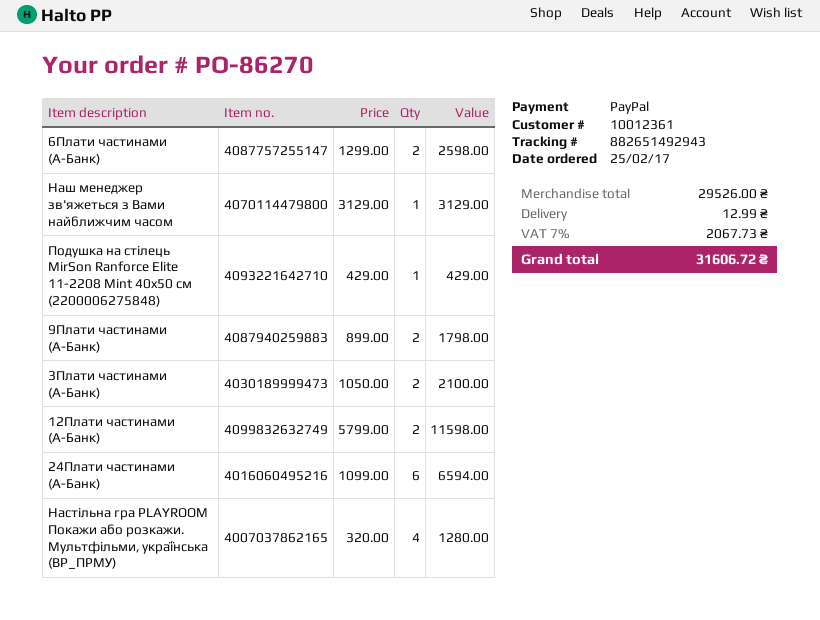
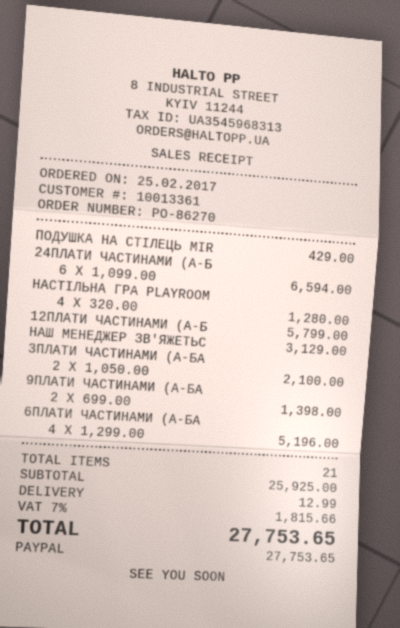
customer number: 10012361 -> 10013361
6Плати частинами (А-Банк): 2 x 1299.00 = 2598.00 -> 4 x 1299.00 = 5196.00
9Плати частинами (А-Банк): 2 x 899.00 = 1798.00 -> 2 x 699.00 = 1398.00
12Плати частинами (А-Банк): 2 x 5799.00 = 11598.00 -> 1 x 5799.00 = 5799.00
subtotal: 29526.00 -> 25925.00
tax: 7% = 2067.73 -> 7% = 1815.66
total: 31606.72 -> 27753.65

